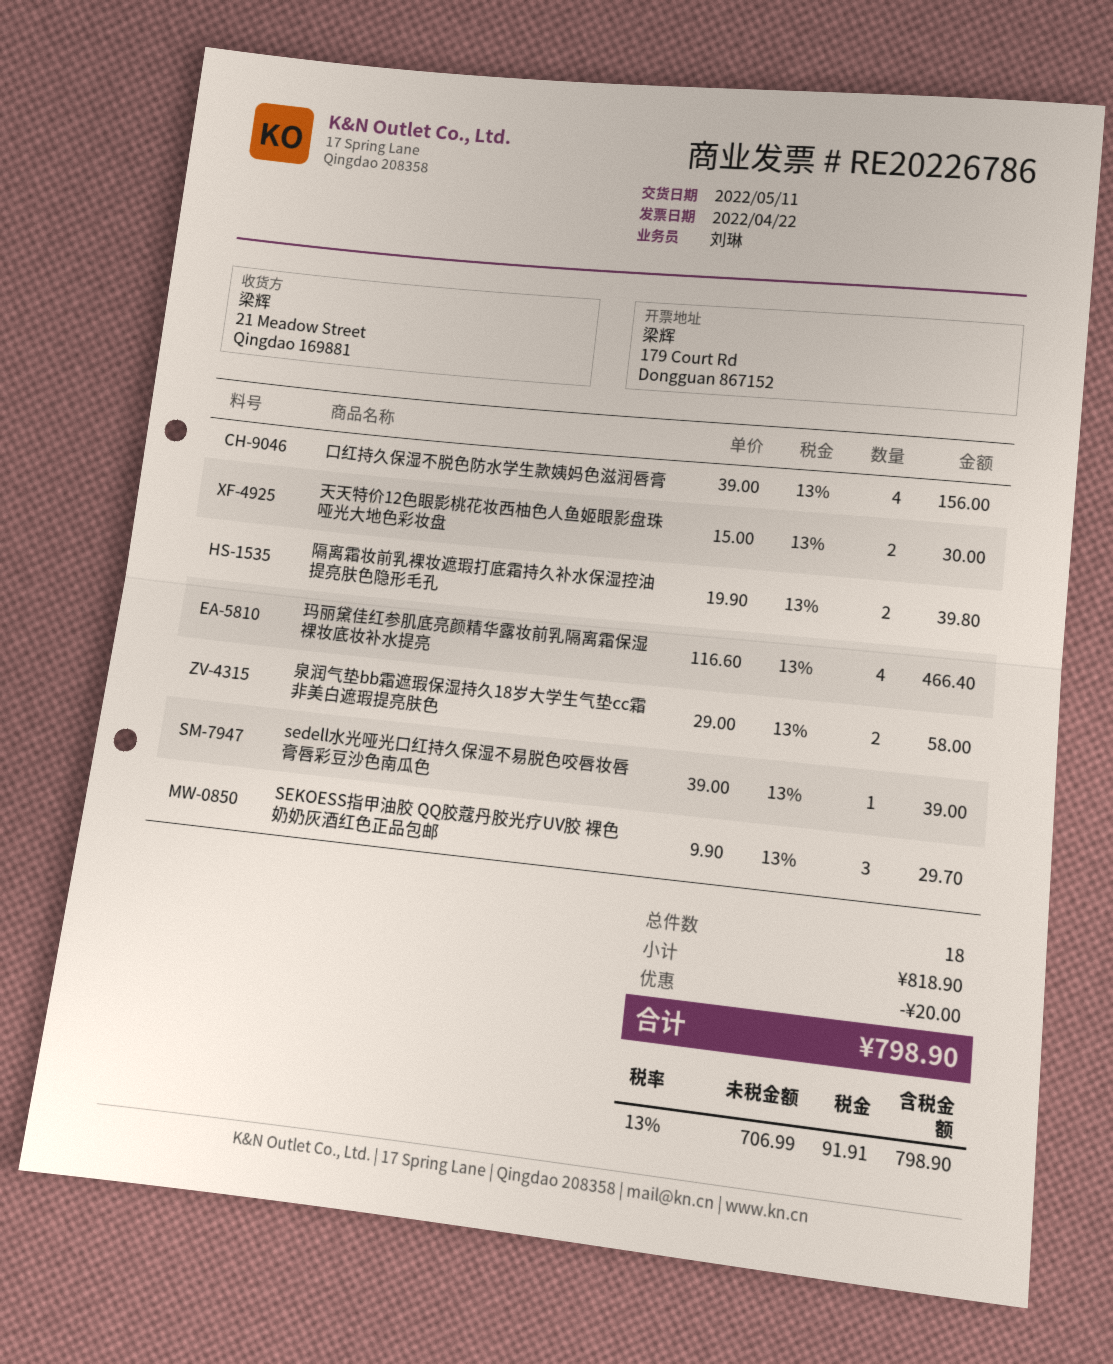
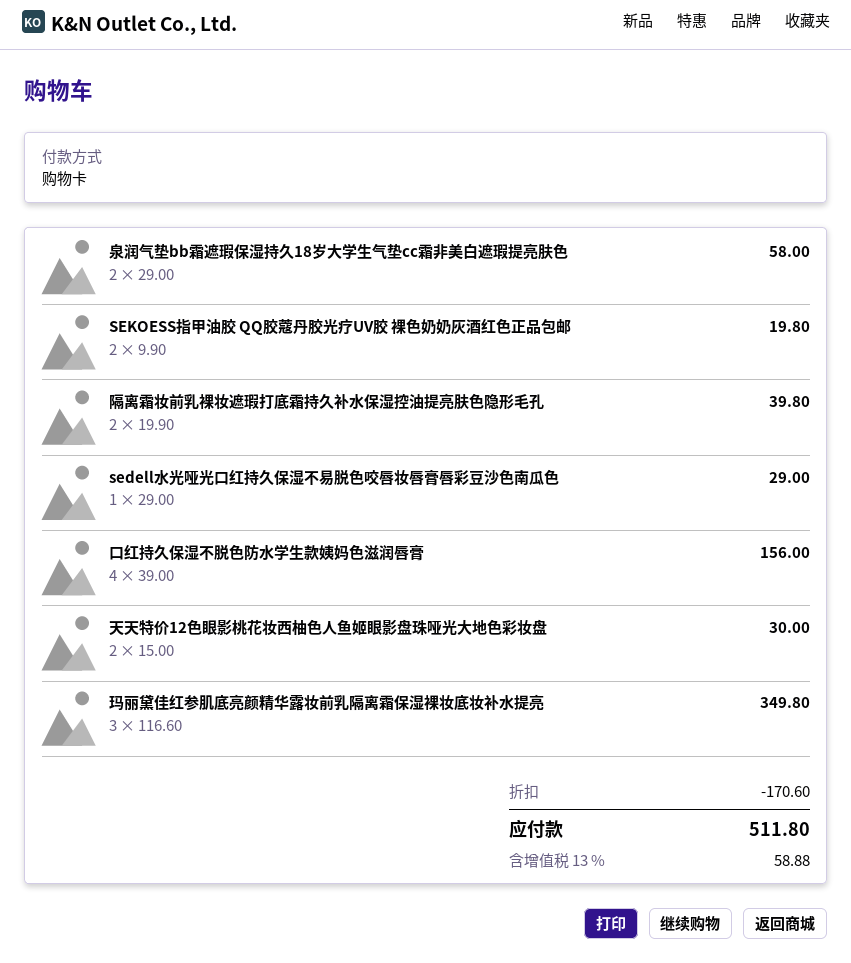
玛丽黛佳红参肌底亮颜精华露妆前乳隔离霜保湿裸妆底妆补水提亮: 4 x 116.60 = 466.40 -> 3 x 116.60 = 349.80
sedell水光哑光口红持久保湿不易脱色咬唇妆唇膏唇彩豆沙色南瓜色: 1 x 39.00 = 39.00 -> 1 x 29.00 = 29.00
SEKOESS指甲油胶 QQ胶蔻丹胶光疗UV胶 裸色奶奶灰酒红色正品包邮: 3 x 9.90 = 29.70 -> 2 x 9.90 = 19.80
discount: 20.00 -> 170.60
tax: 13% = 91.91 -> 13% = 58.88
total: 798.90 -> 511.80

